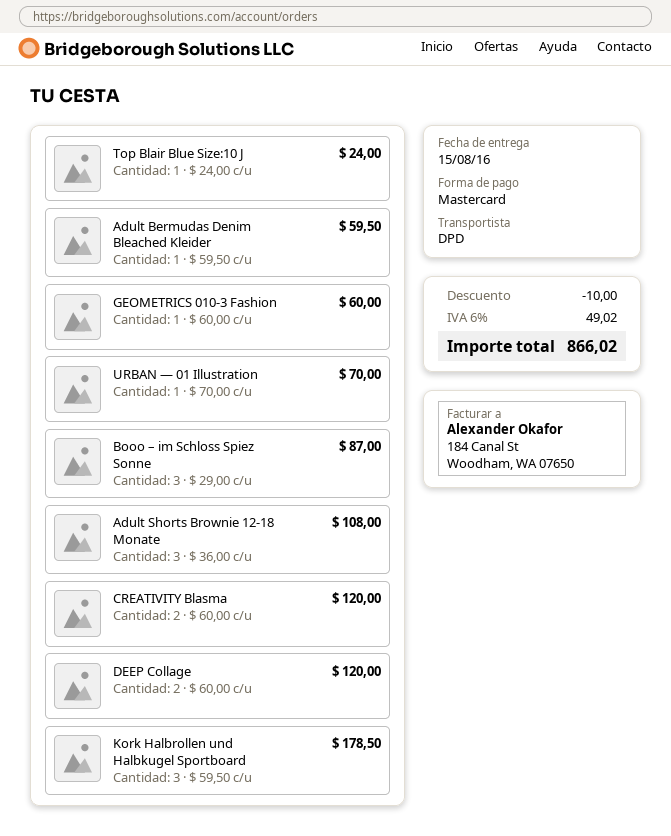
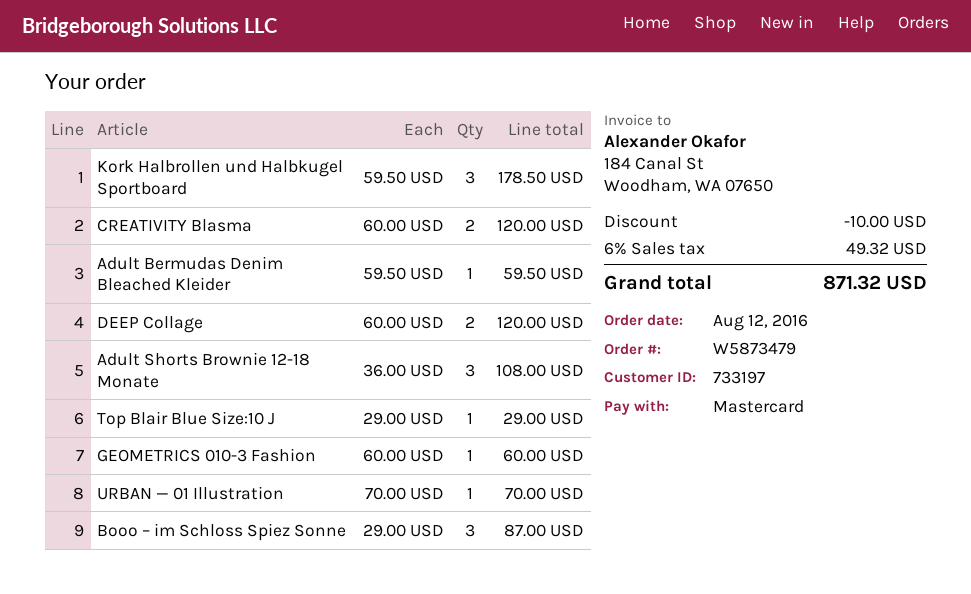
Top Blair Blue Size:10 J: 1 x 24.00 = 24.00 -> 1 x 29.00 = 29.00
tax: 6% = 49.02 -> 6% = 49.32
total: 866.02 -> 871.32

